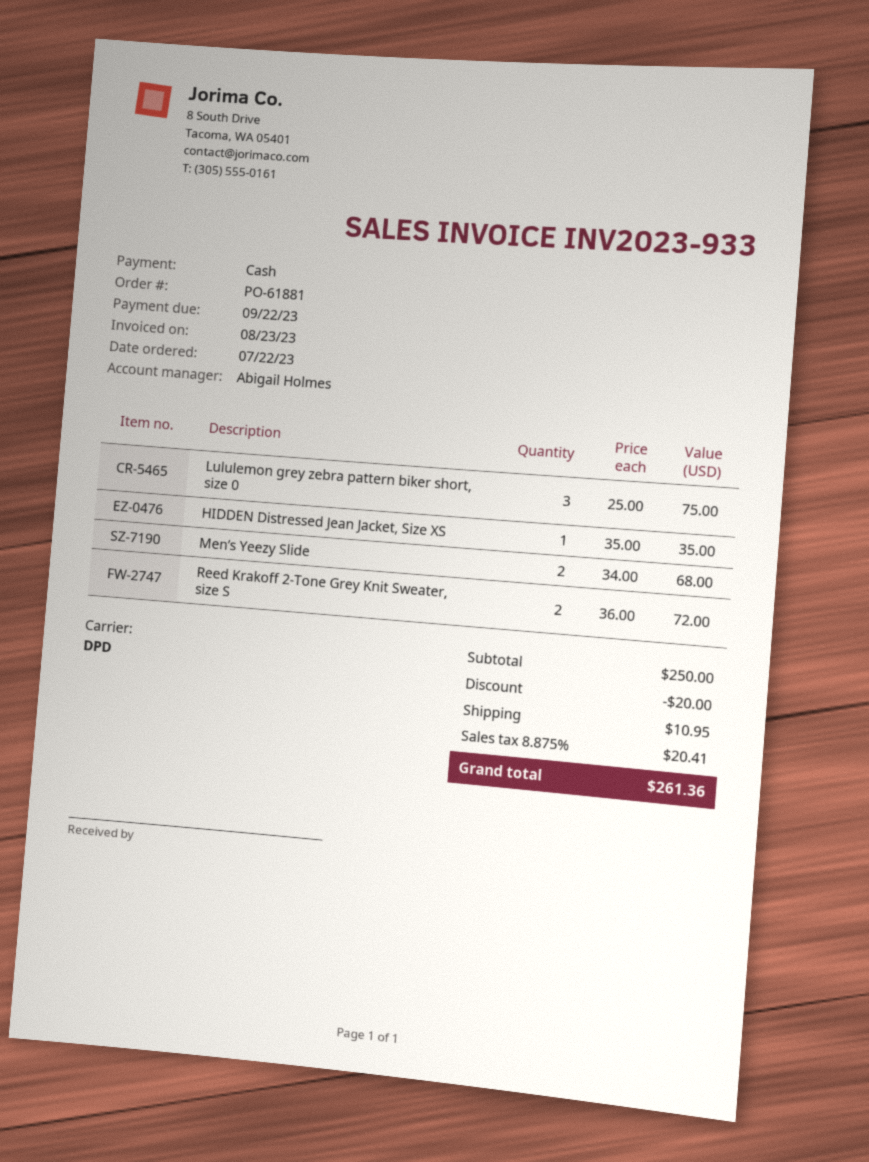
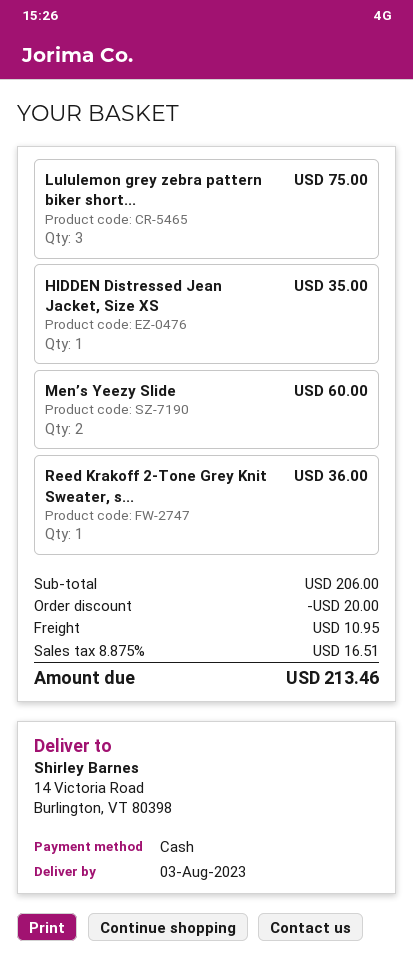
Men’s Yeezy Slide: 2 for 68.00 -> 2 for 60.00
Reed Krakoff 2-Tone Grey Knit Sweater, size S: 2 for 72.00 -> 1 for 36.00
subtotal: 250.00 -> 206.00
tax: 8.875% = 20.41 -> 8.875% = 16.51
total: 261.36 -> 213.46

